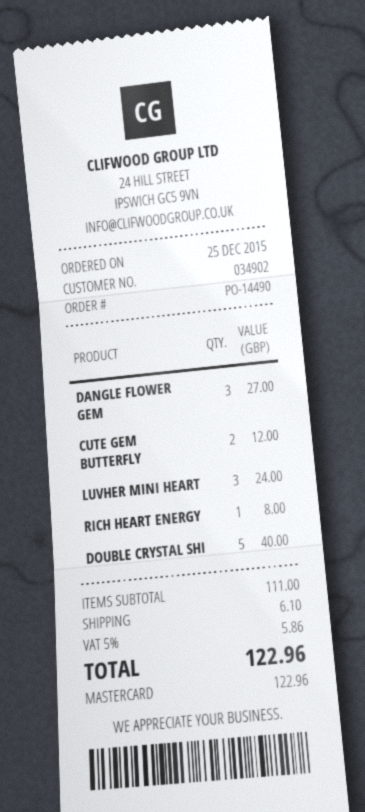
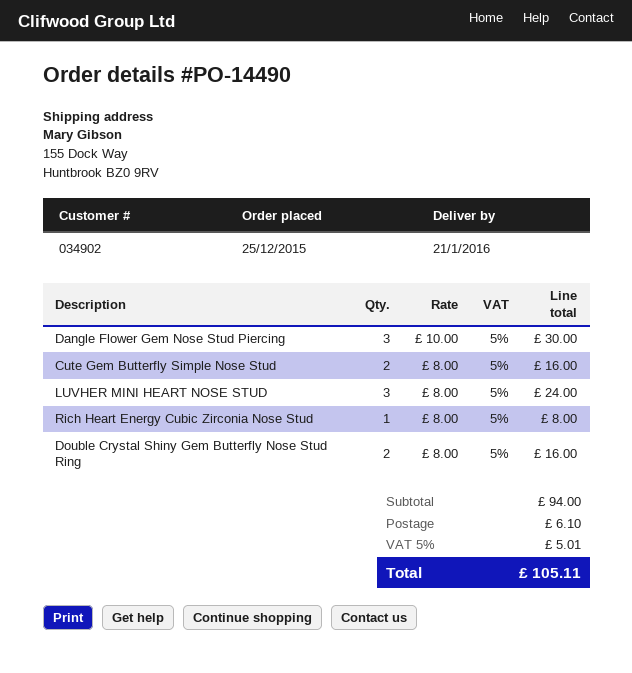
DANGLE FLOWER GEM: 3 for 27.00 -> 3 for 30.00
CUTE GEM BUTTERFLY: 2 for 12.00 -> 2 for 16.00
DOUBLE CRYSTAL SHI: 5 for 40.00 -> 2 for 16.00
subtotal: 111.00 -> 94.00
tax: 5% = 5.86 -> 5% = 5.01
total: 122.96 -> 105.11

